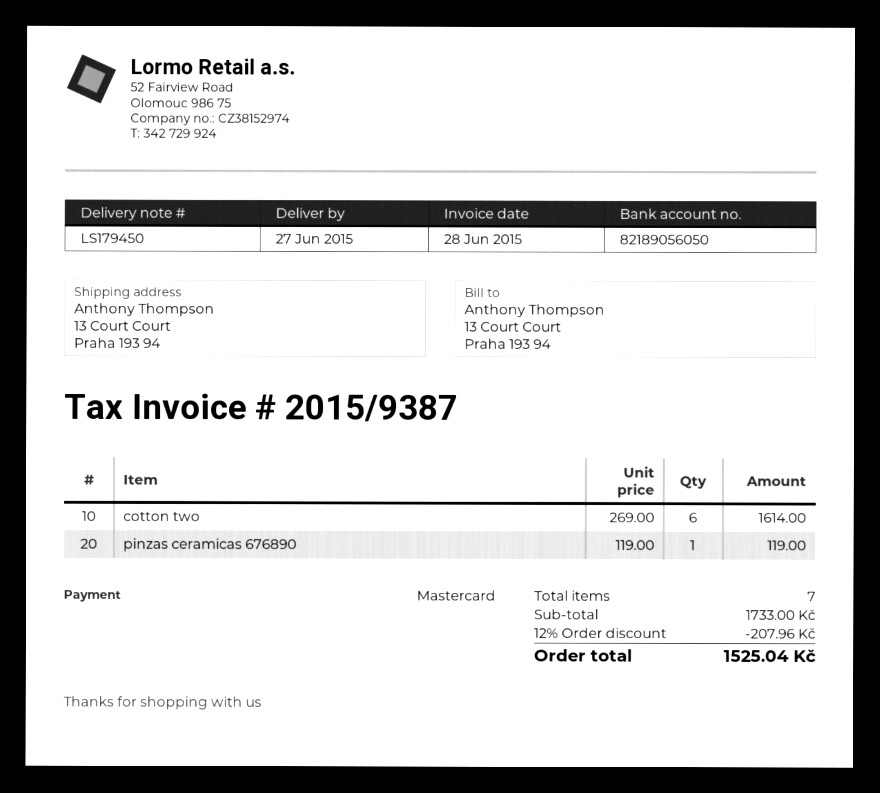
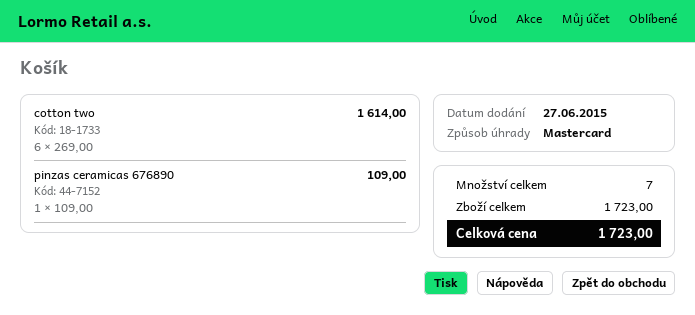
pinzas ceramicas 676890: 1 x 119.00 = 119.00 -> 1 x 109.00 = 109.00
subtotal: 1733.00 -> 1723.00
discount: 12% = 207.96 -> none
total: 1525.04 -> 1723.00

